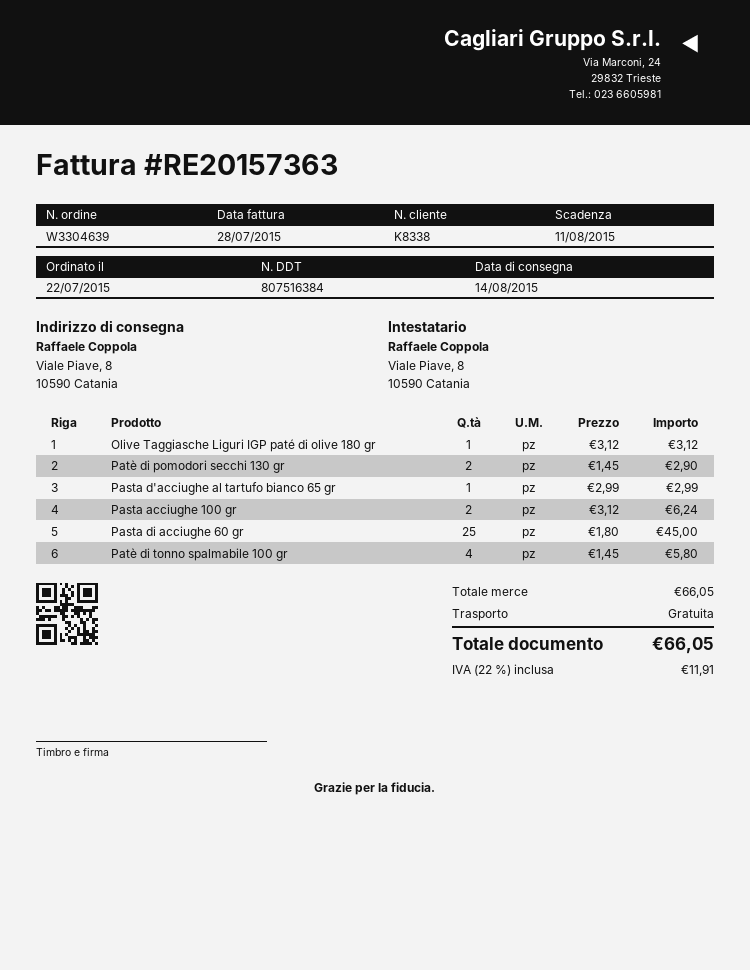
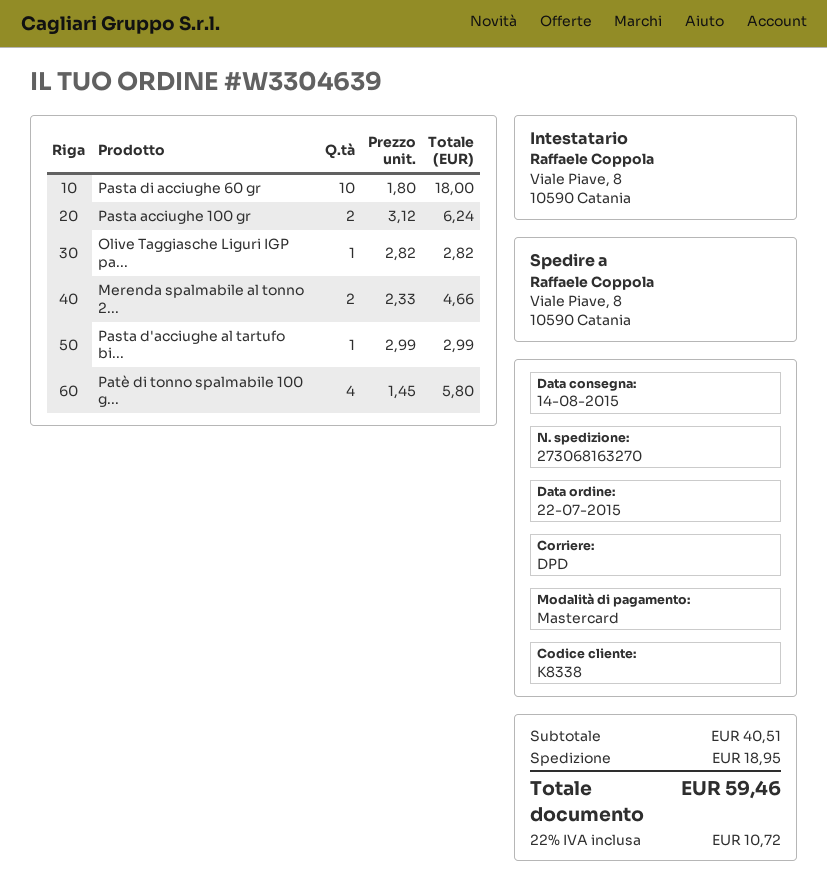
Olive Taggiasche Liguri IGP paté di olive 180 gr: 1 x 3.12 = 3.12 -> 1 x 2.82 = 2.82
Patè di pomodori secchi 130 gr: 2 x 1.45 = 2.90 -> none
Pasta di acciughe 60 gr: 25 x 1.80 = 45.00 -> 10 x 1.80 = 18.00
Merenda spalmabile al tonno 2...: none -> 2 x 2.33 = 4.66
subtotal: 66.05 -> 40.51
shipping: 0.00 -> 18.95
tax: 22% = 11.91 -> 22% = 10.72
total: 66.05 -> 59.46

